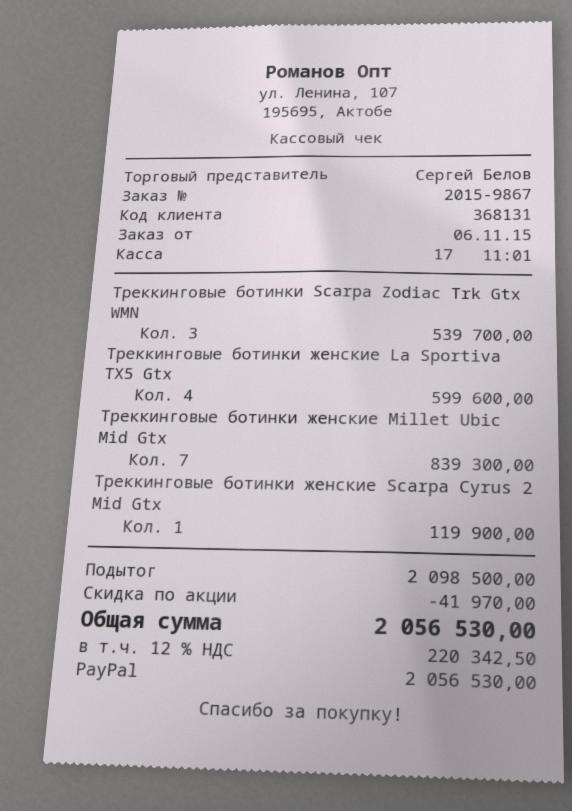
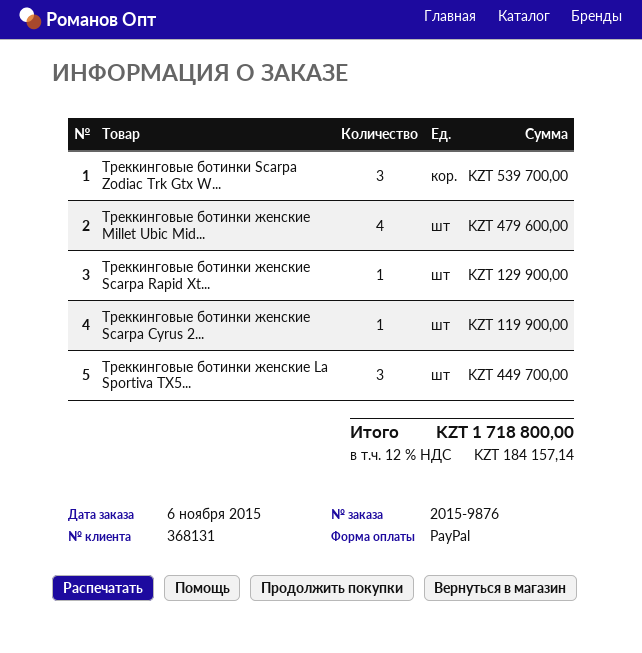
order number: 2015-9867 -> 2015-9876
Треккинговые ботинки женские La Sportiva TX5 Gtx: 4 for 599600.00 -> 3 for 449700.00
Треккинговые ботинки женские Millet Ubic Mid Gtx: 7 for 839300.00 -> 4 for 479600.00
Треккинговые ботинки женские Scarpa Rapid Xt...: none -> 1 for 129900.00
discount: 41970.00 -> none
tax: 12% = 220342.50 -> 12% = 184157.14
total: 2056530.00 -> 1718800.00

